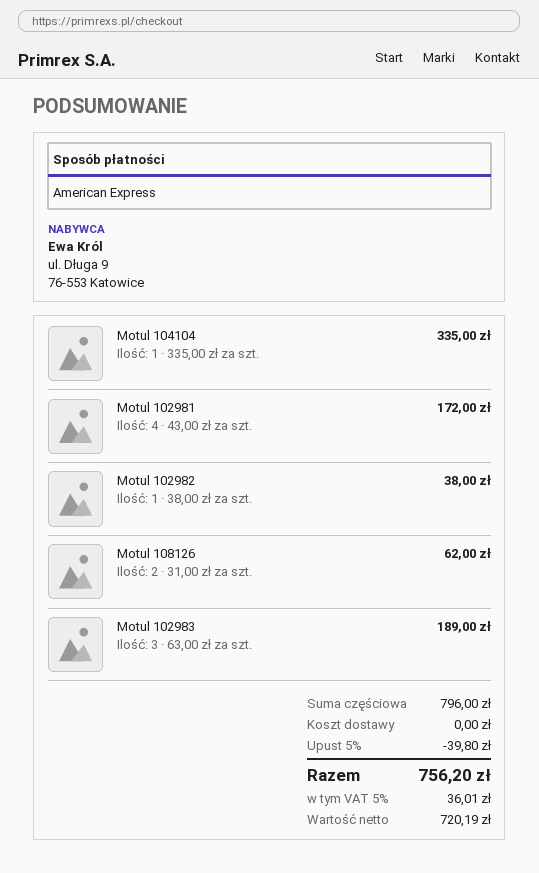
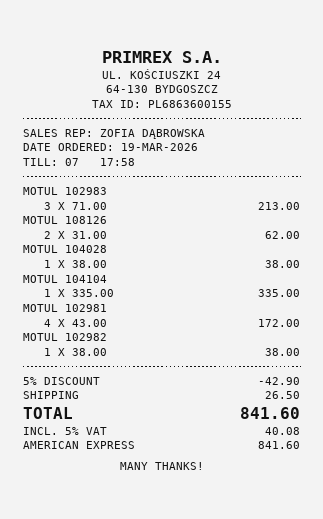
Motul 102983: 3 x 63.00 = 189.00 -> 3 x 71.00 = 213.00
MOTUL 104028: none -> 1 x 38.00 = 38.00
discount: 5% = 39.80 -> 5% = 42.90
shipping: 0.00 -> 26.50
tax: 5% = 36.01 -> 5% = 40.08
total: 756.20 -> 841.60

